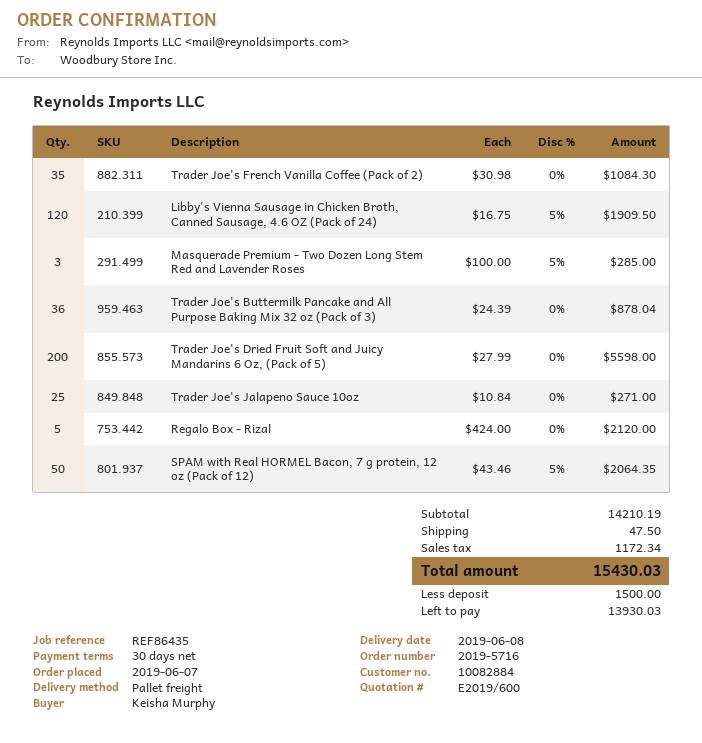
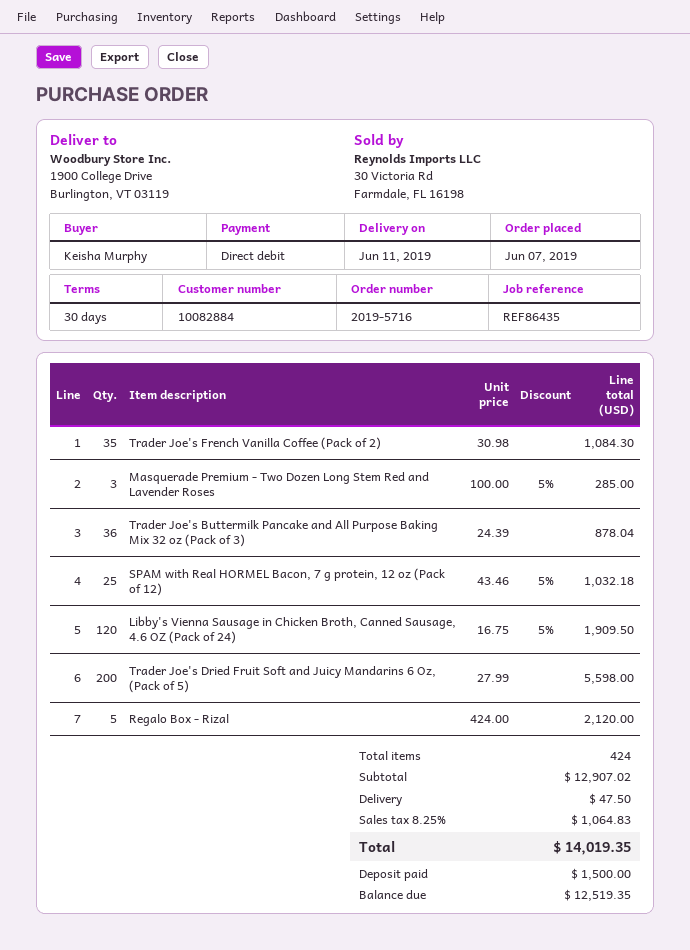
delivery date: 2019-06-08 -> 2019-06-11
Trader Joe's Jalapeno Sauce 10oz: 25 x 10.84 = 271.00 -> none
SPAM with Real HORMEL Bacon, 7 g protein, 12 oz (Pack of 12): 50 x 43.46 - 5% = 2064.35 -> 25 x 43.46 - 5% = 1032.18
subtotal: 14210.19 -> 12907.02
tax: 1172.34 -> 1064.83
total: 15430.03 -> 14019.35
balance: 13930.03 -> 12519.35

